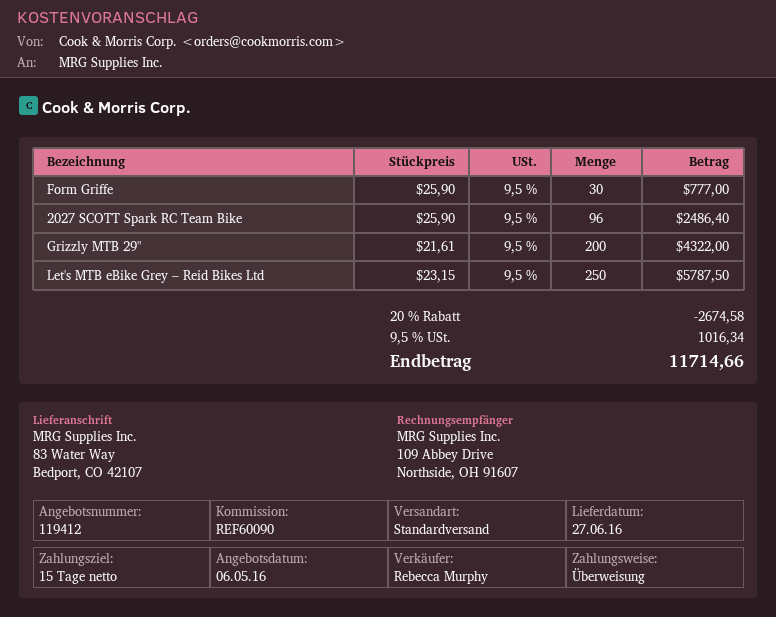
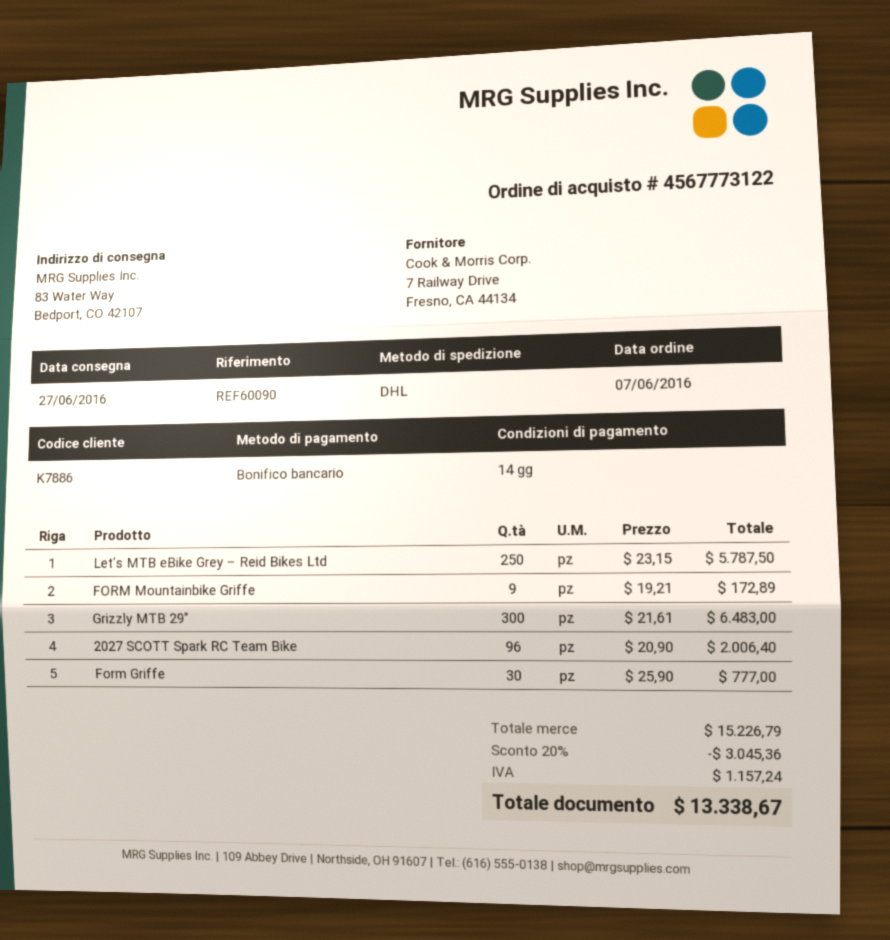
payment terms: 15 days -> 14 days
shipping method: standard -> DHL
2027 SCOTT Spark RC Team Bike: 96 x 25.90 = 2486.40 -> 96 x 20.90 = 2006.40
Grizzly MTB 29": 200 x 21.61 = 4322.00 -> 300 x 21.61 = 6483.00
FORM Mountainbike Griffe: none -> 9 x 19.21 = 172.89
discount: 20% = 2674.58 -> 20% = 3045.36
tax: 1016.34 -> 1157.24
total: 11714.66 -> 13338.67

